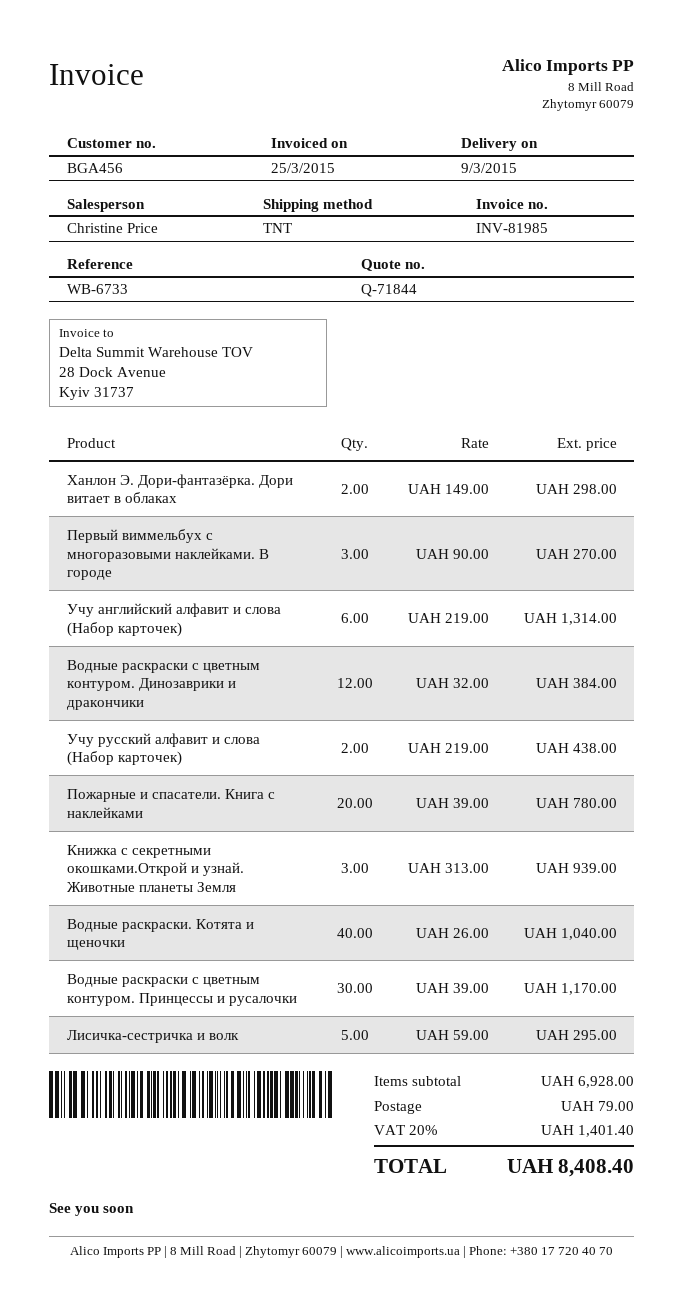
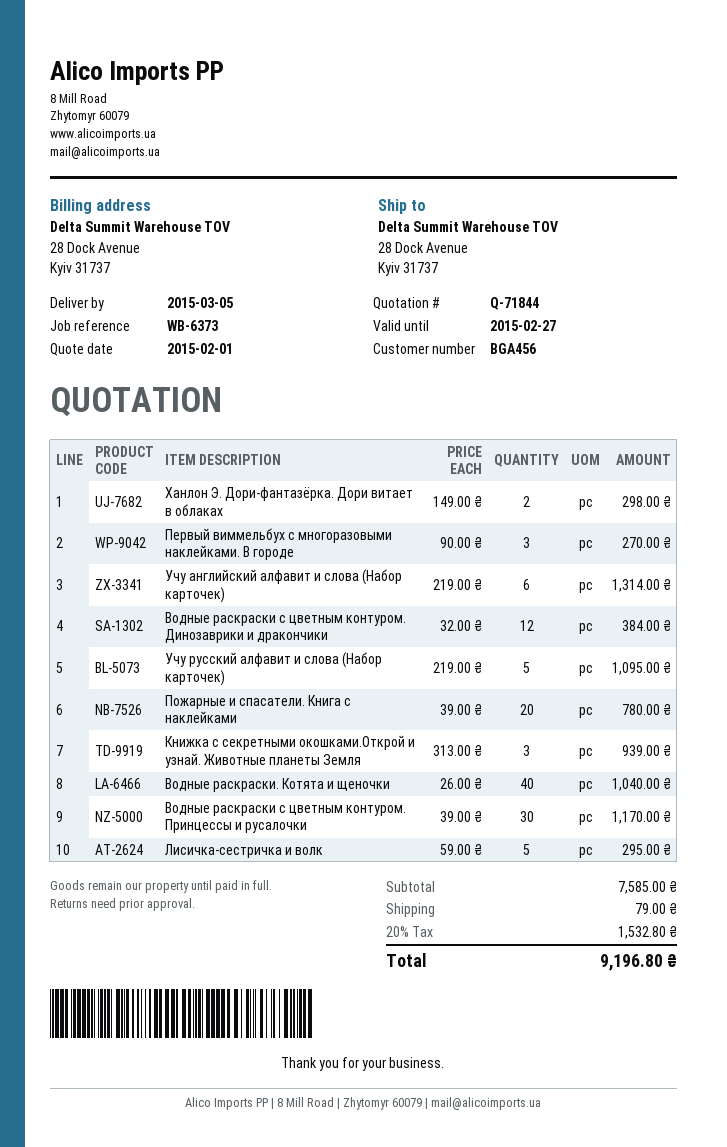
delivery date: 2015-03-09 -> 2015-03-05
reference: WB-6733 -> WB-6373
Учу русский алфавит и слова (Набор карточек): 2 x 219.00 = 438.00 -> 5 x 219.00 = 1095.00
subtotal: 6928.00 -> 7585.00
tax: 20% = 1401.40 -> 20% = 1532.80
total: 8408.40 -> 9196.80

